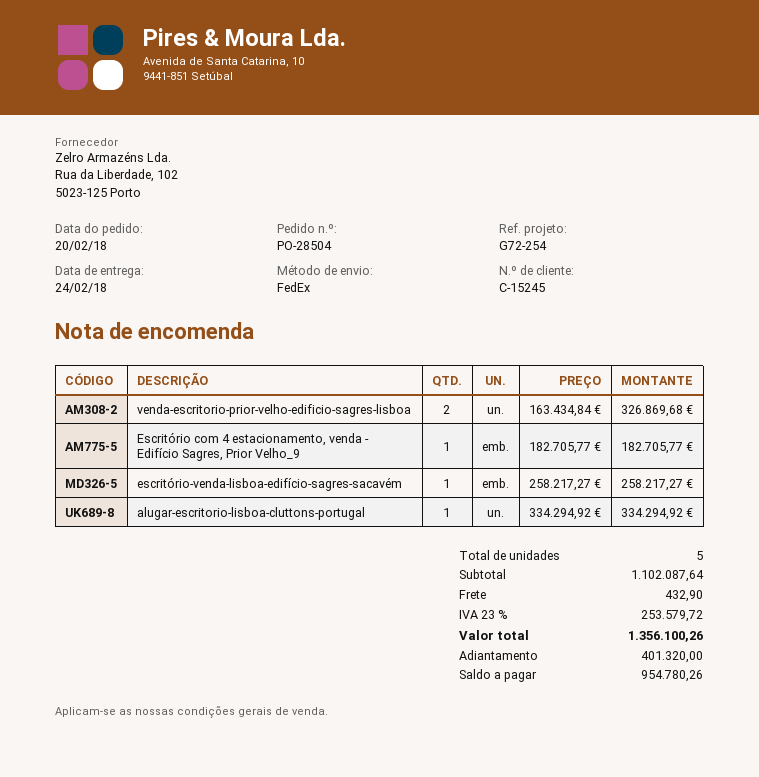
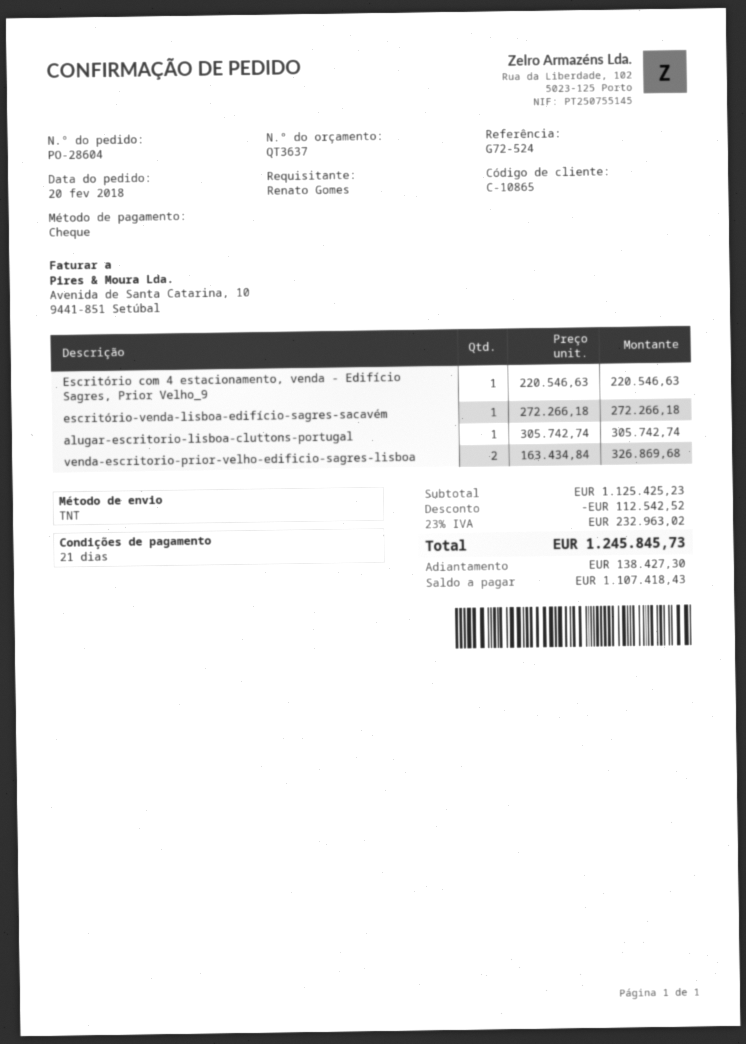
order number: PO-28504 -> PO-28604
customer number: C-15245 -> C-10865
reference: G72-254 -> G72-524
shipping method: FedEx -> TNT
Escritório com 4 estacionamento, venda - Edifício Sagres, Prior Velho_9: 1 x 182705.77 = 182705.77 -> 1 x 220546.63 = 220546.63
escritório-venda-lisboa-edifício-sagres-sacavém: 1 x 258217.27 = 258217.27 -> 1 x 272266.18 = 272266.18
alugar-escritorio-lisboa-cluttons-portugal: 1 x 334294.92 = 334294.92 -> 1 x 305742.74 = 305742.74
subtotal: 1102087.64 -> 1125425.23
discount: none -> 112542.52
shipping: 432.90 -> none
tax: 23% = 253579.72 -> 23% = 232963.02
total: 1356100.26 -> 1245845.73
deposit: 401320.00 -> 138427.30
balance: 954780.26 -> 1107418.43

